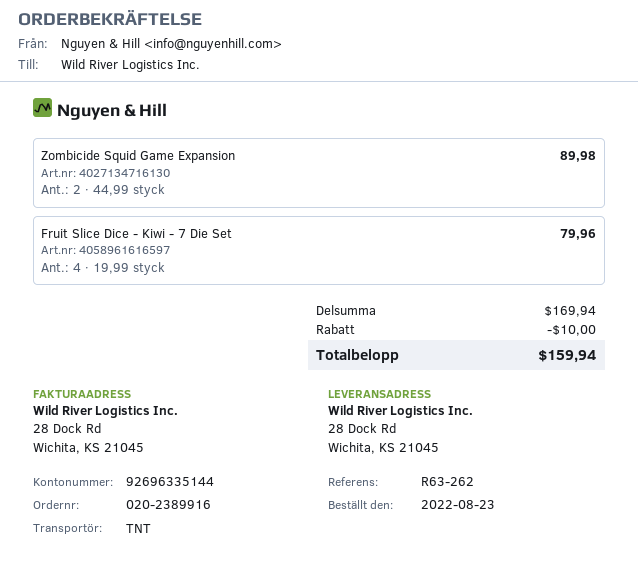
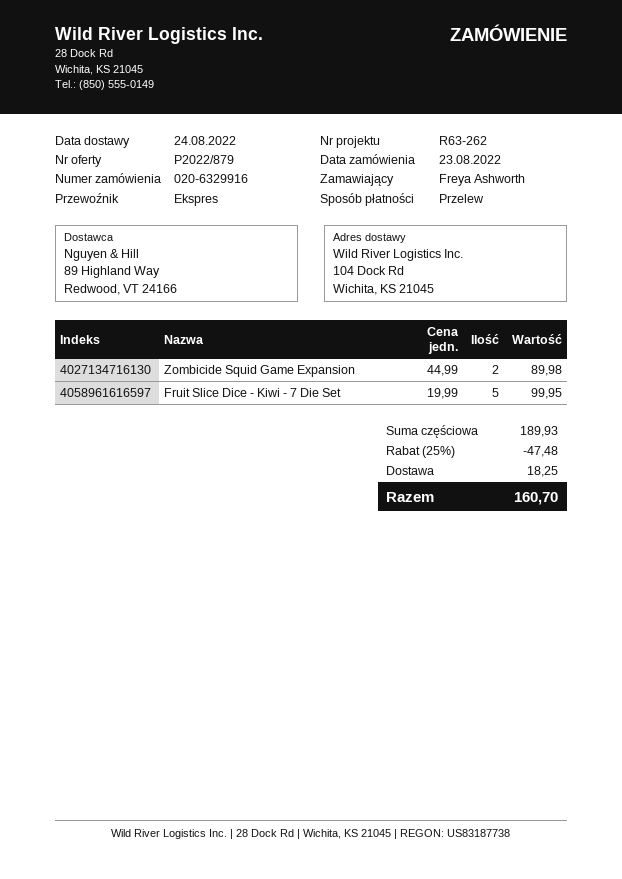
order number: 020-2389916 -> 020-6329916
shipping method: TNT -> express
ship to: 28 Dock Rd, Wichita, KS 21045 -> 104 Dock Rd, Wichita, KS 21045
Fruit Slice Dice - Kiwi - 7 Die Set: 4 x 19.99 = 79.96 -> 5 x 19.99 = 99.95
subtotal: 169.94 -> 189.93
discount: 10.00 -> 47.48
shipping: none -> 18.25
total: 159.94 -> 160.70

